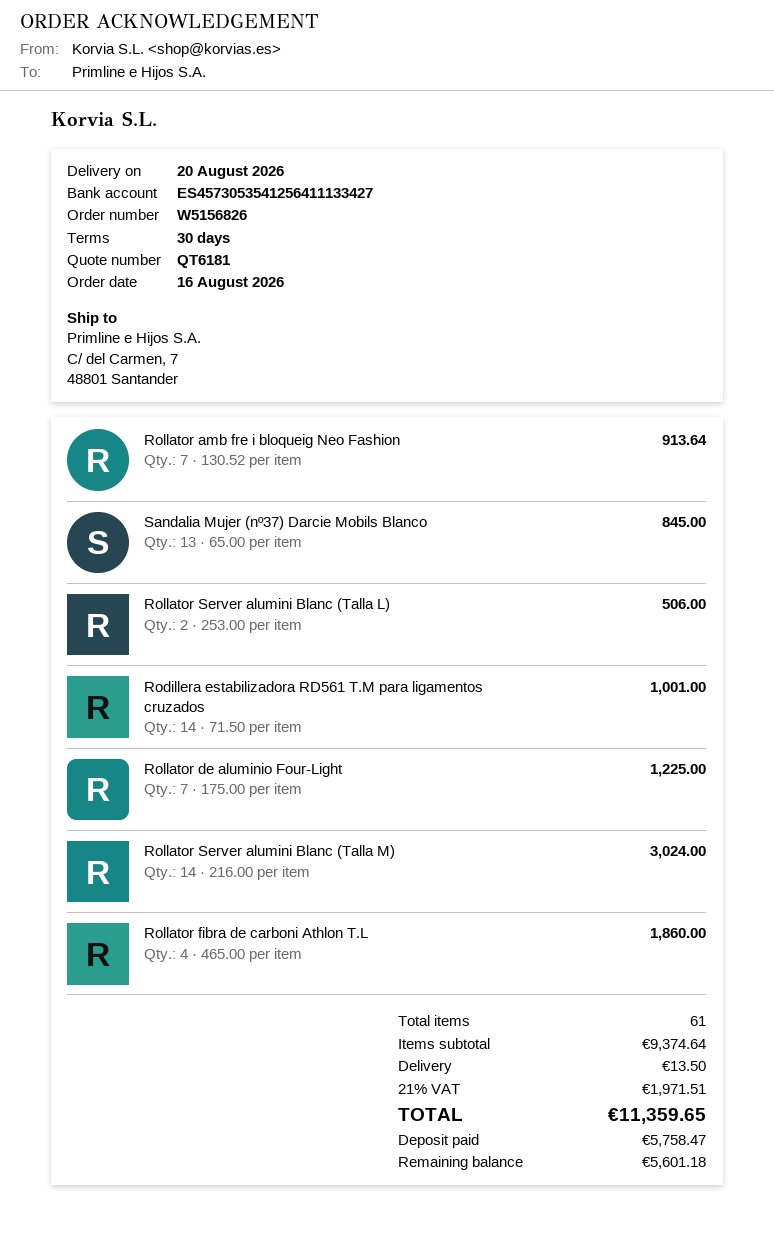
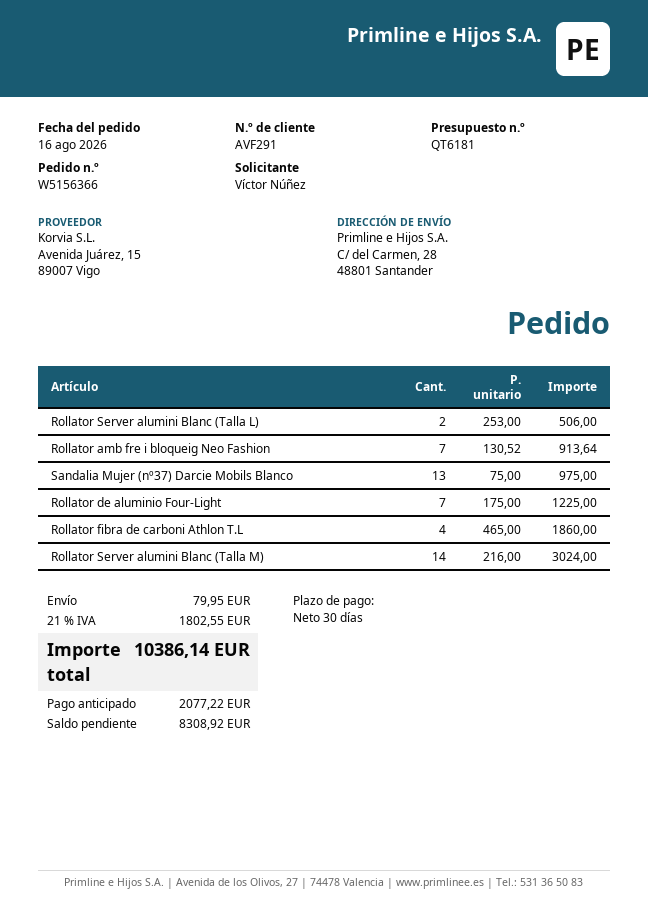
order number: W5156826 -> W5156366
ship to: C/ del Carmen, 7, 48801 Santander -> C/ del Carmen, 28, 48801 Santander
Sandalia Mujer (nº37) Darcie Mobils Blanco: 13 x 65.00 = 845.00 -> 13 x 75.00 = 975.00
Rodillera estabilizadora RD561 T.M para ligamentos cruzados: 14 x 71.50 = 1001.00 -> none
shipping: 13.50 -> 79.95
tax: 21% = 1971.51 -> 21% = 1802.55
total: 11359.65 -> 10386.14
deposit: 5758.47 -> 2077.22
balance: 5601.18 -> 8308.92

